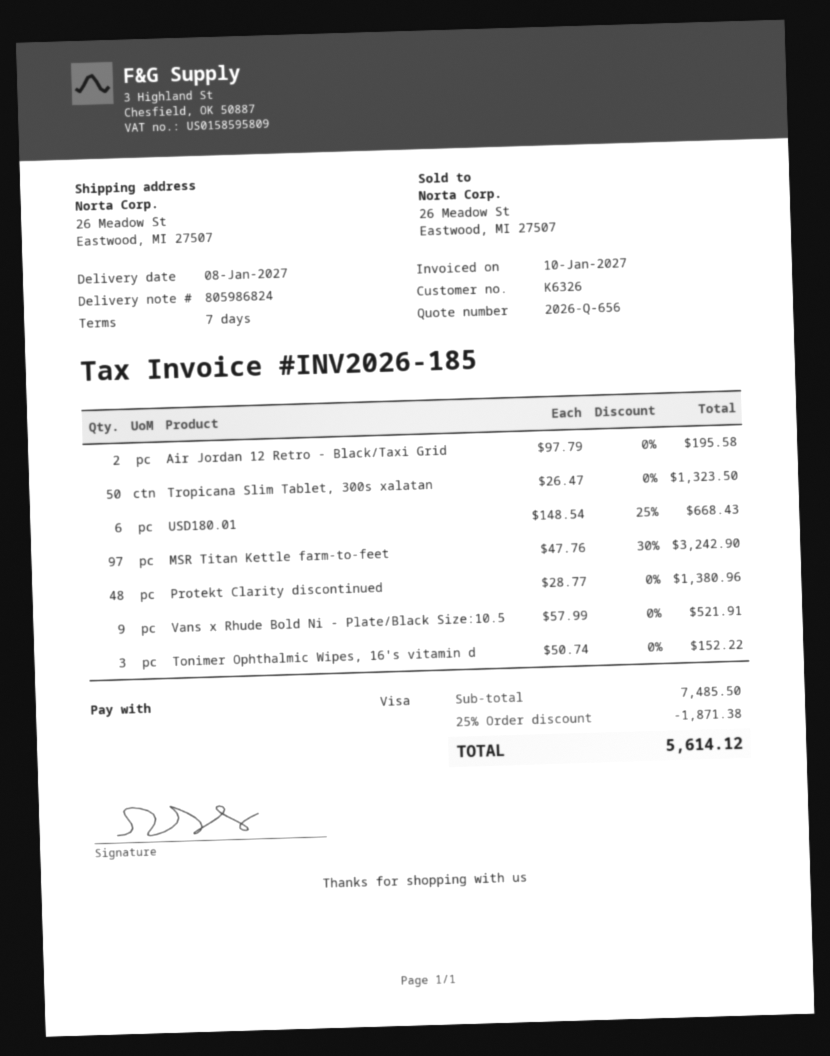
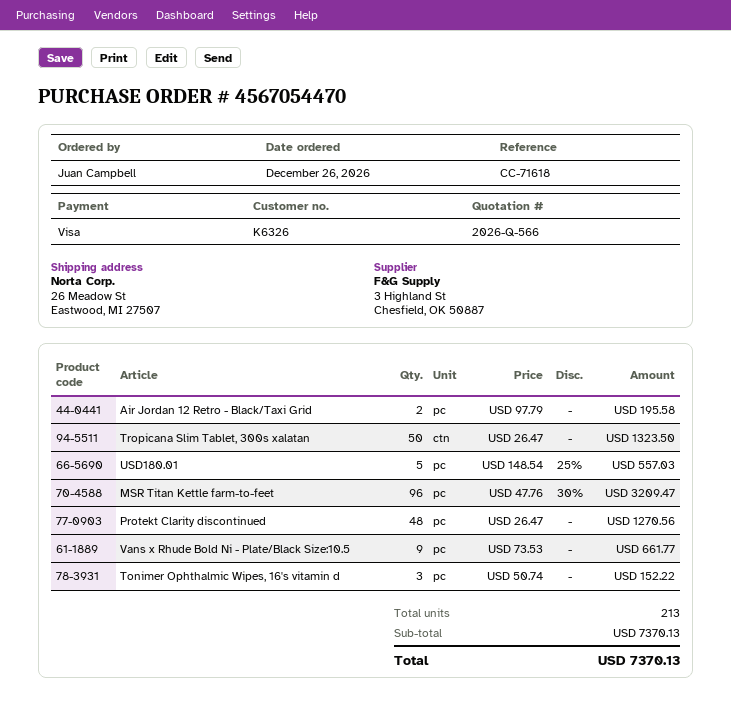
quote number: 2026-Q-656 -> 2026-Q-566
USD180.01: 6 x 148.54 - 25% = 668.43 -> 5 x 148.54 - 25% = 557.03
MSR Titan Kettle farm-to-feet: 97 x 47.76 - 30% = 3242.90 -> 96 x 47.76 - 30% = 3209.47
Protekt Clarity discontinued: 48 x 28.77 = 1380.96 -> 48 x 26.47 = 1270.56
Vans x Rhude Bold Ni - Plate/Black Size:10.5: 9 x 57.99 = 521.91 -> 9 x 73.53 = 661.77
subtotal: 7485.50 -> 7370.13
discount: 25% = 1871.38 -> none
total: 5614.12 -> 7370.13

